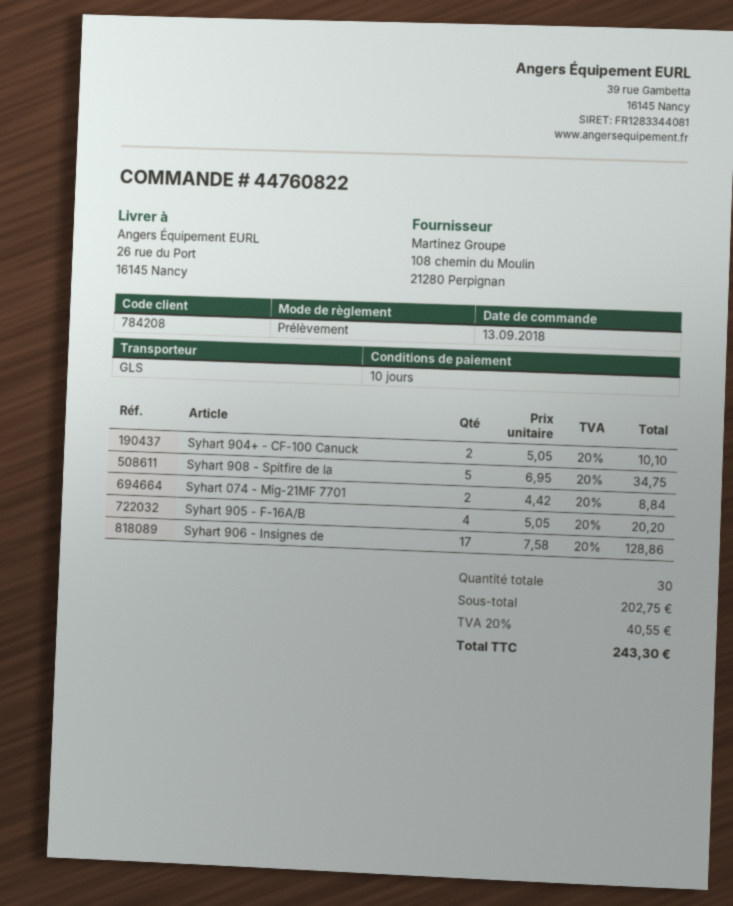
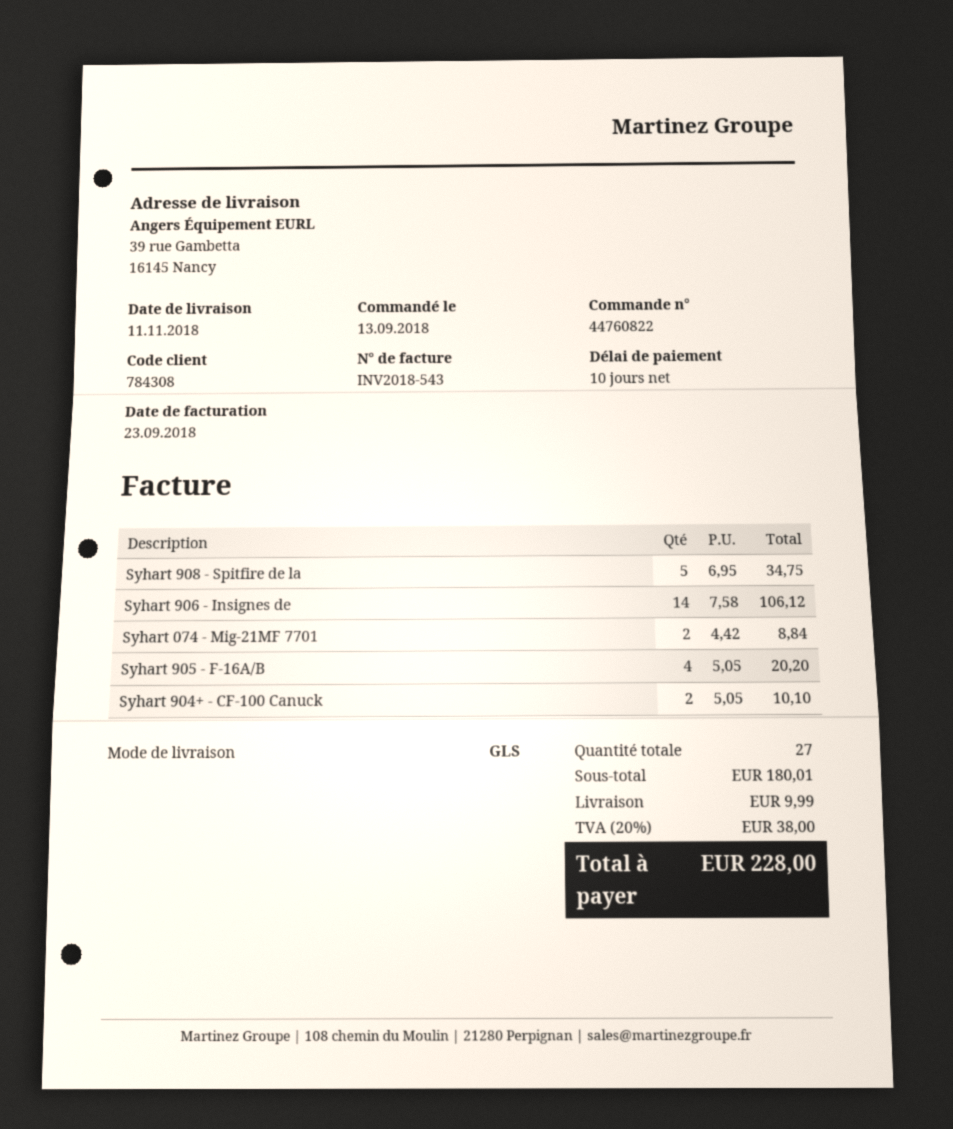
customer number: 784208 -> 784308
ship to: 26 rue du Port, 16145 Nancy -> 39 rue Gambetta, 16145 Nancy
Syhart 906 - Insignes de: 17 x 7.58 = 128.86 -> 14 x 7.58 = 106.12
total quantity: 30 -> 27
subtotal: 202.75 -> 180.01
shipping: none -> 9.99
tax: 20% = 40.55 -> 20% = 38.00
total: 243.30 -> 228.00

